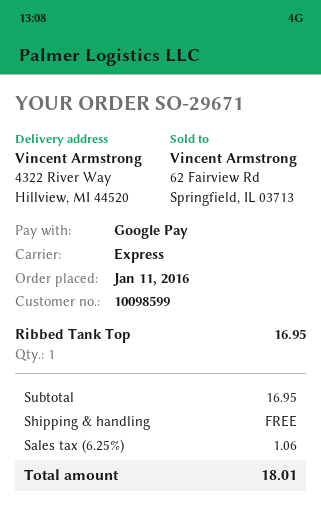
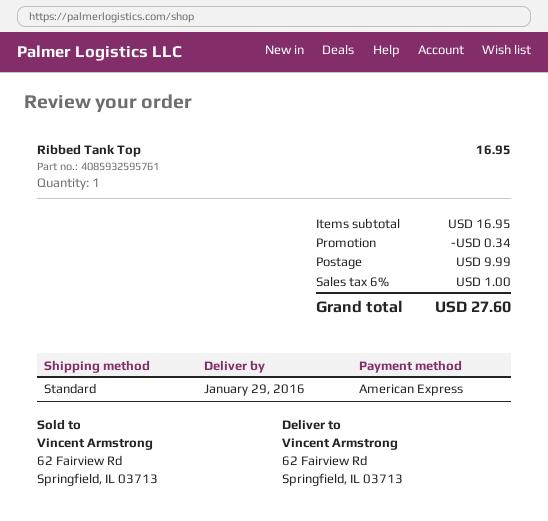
payment method: Google Pay -> American Express
shipping method: express -> standard
ship to: 4322 River Way, Hillview, MI 44520 -> 62 Fairview Rd, Springfield, IL 03713
discount: none -> 0.34
shipping: 0.00 -> 9.99
tax: 6.25% = 1.06 -> 6% = 1.00
total: 18.01 -> 27.60

